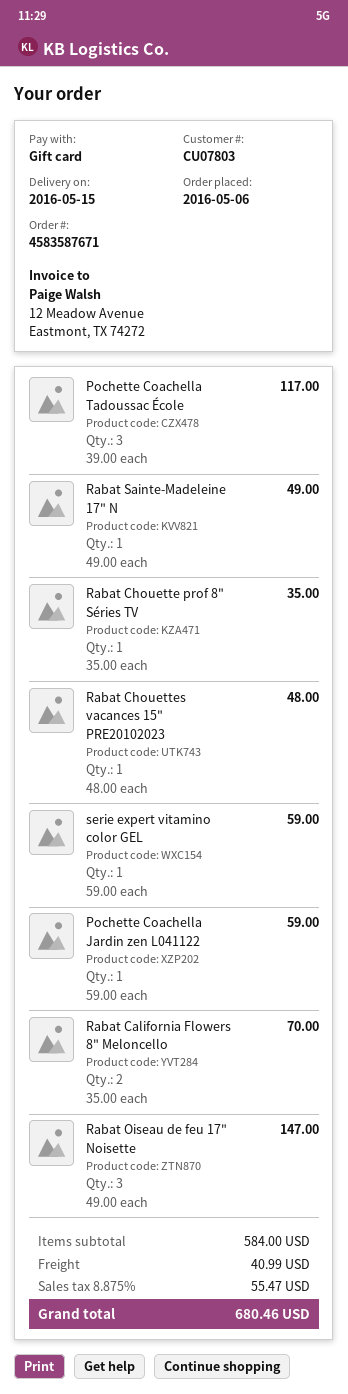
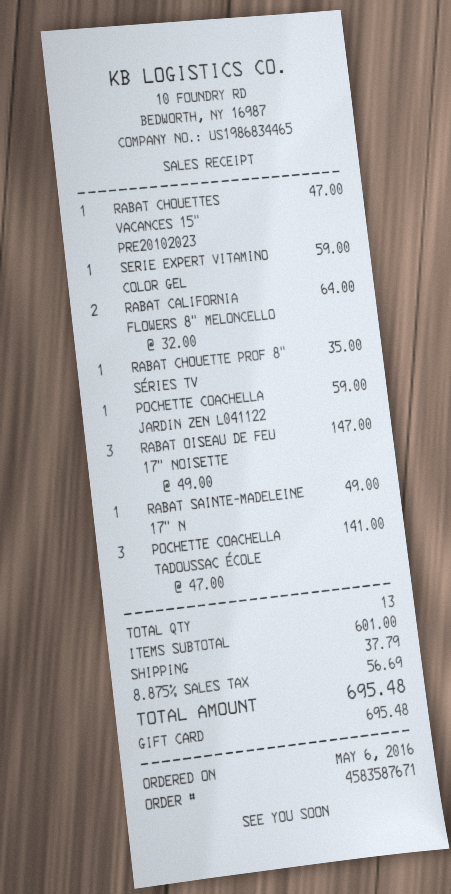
Pochette Coachella Tadoussac École: 3 x 39.00 = 117.00 -> 3 x 47.00 = 141.00
Rabat Chouettes vacances 15" PRE20102023: 1 x 48.00 = 48.00 -> 1 x 47.00 = 47.00
Rabat California Flowers 8" Meloncello: 2 x 35.00 = 70.00 -> 2 x 32.00 = 64.00
subtotal: 584.00 -> 601.00
shipping: 40.99 -> 37.79
tax: 8.875% = 55.47 -> 8.875% = 56.69
total: 680.46 -> 695.48

